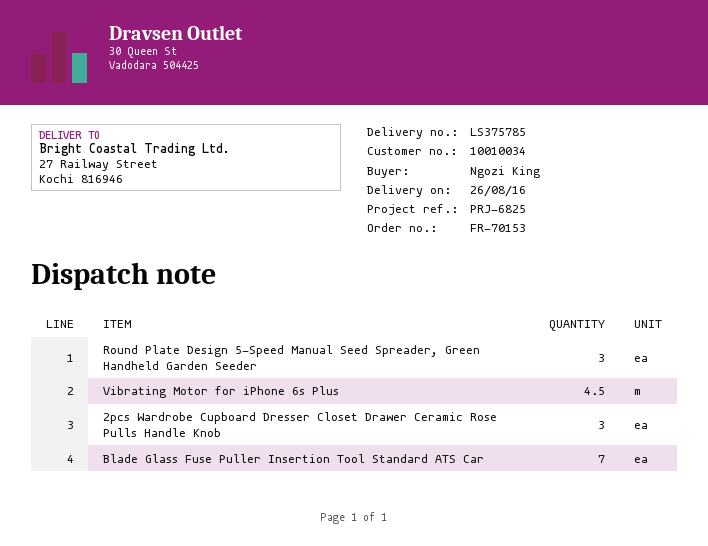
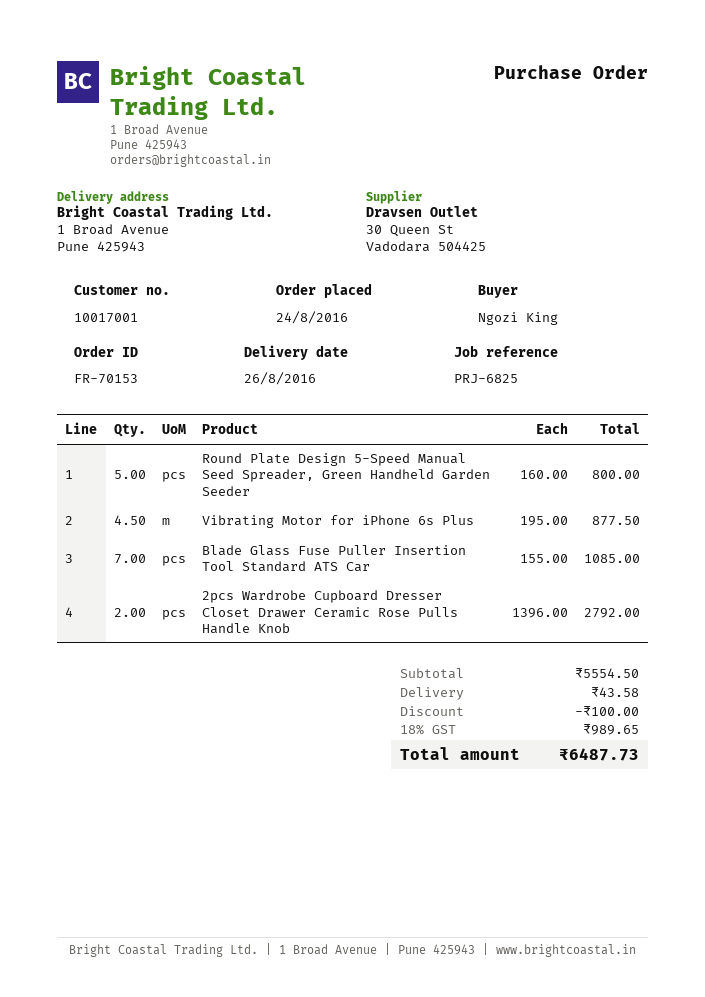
customer number: 10010034 -> 10017001
ship to: 27 Railway Street, Kochi 816946 -> 1 Broad Avenue, Pune 425943
Round Plate Design 5-Speed Manual Seed Spreader, Green Handheld Garden Seeder: 3 -> 5
2pcs Wardrobe Cupboard Dresser Closet Drawer Ceramic Rose Pulls Handle Knob: 3 -> 2

